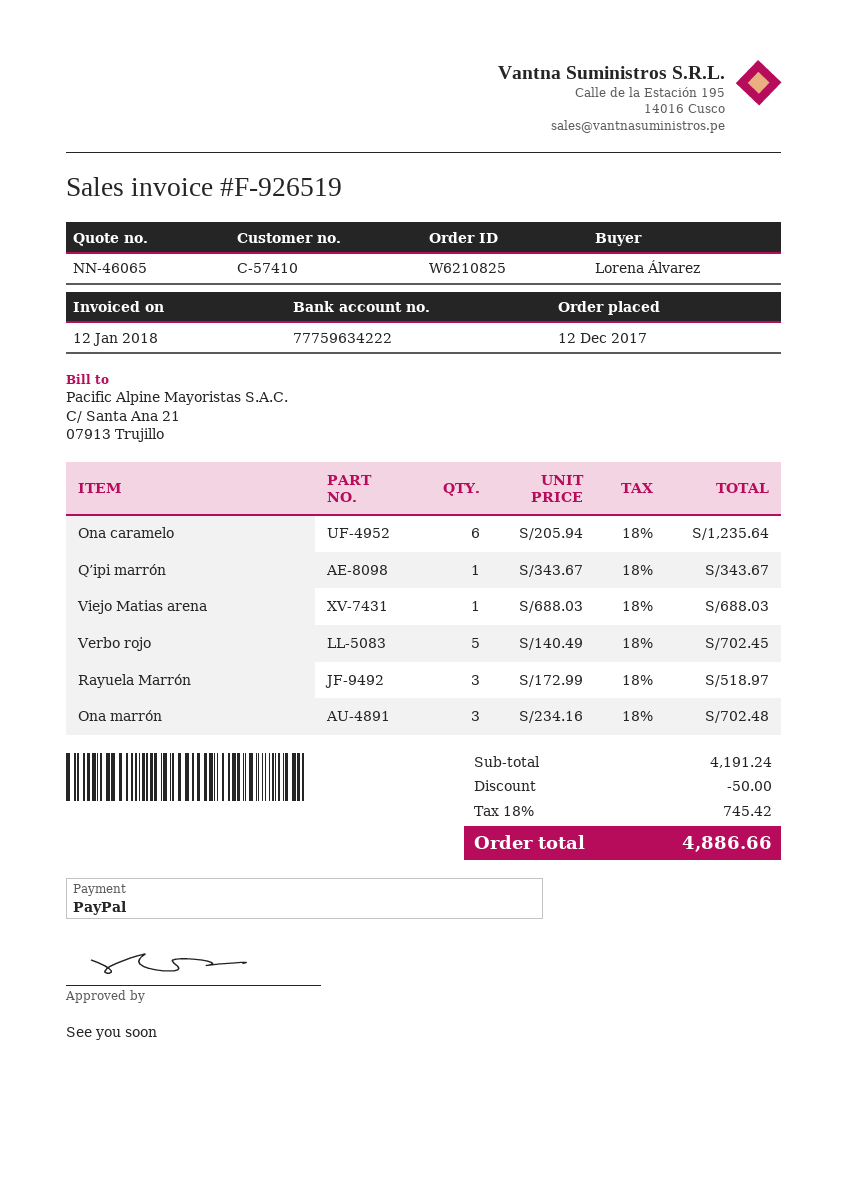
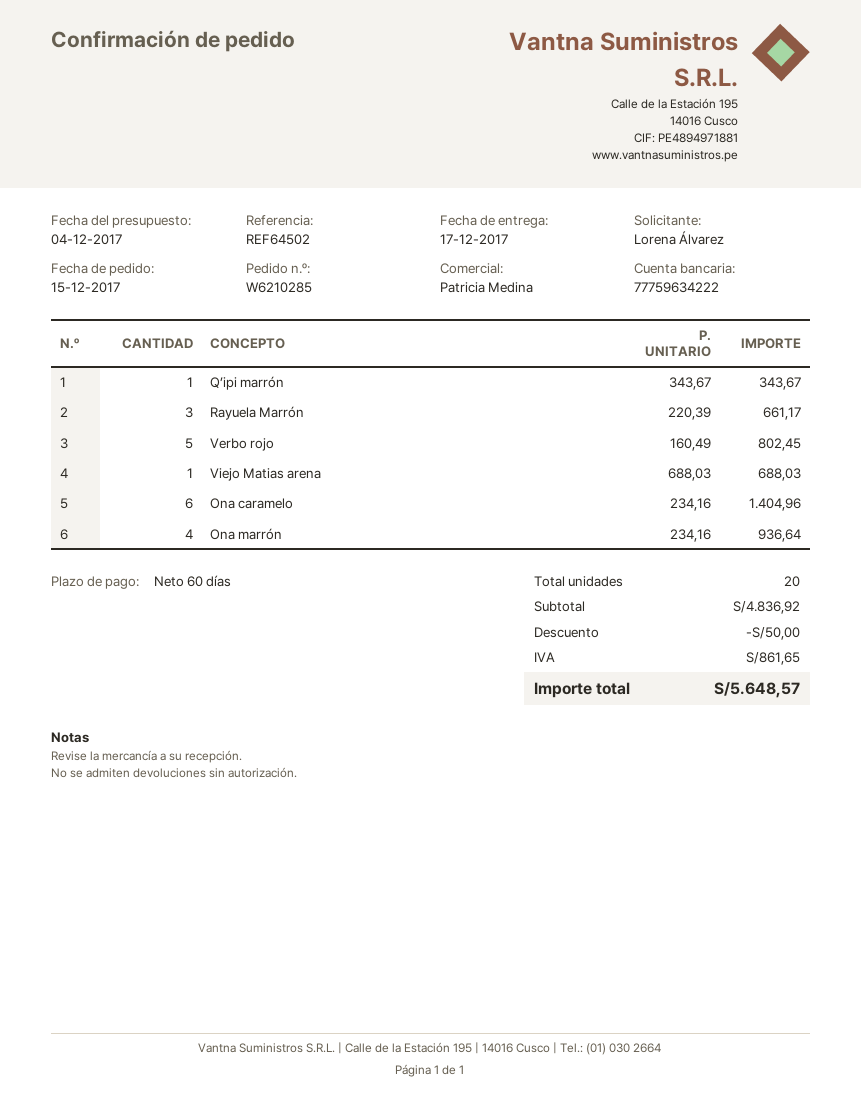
order number: W6210825 -> W6210285
order date: 2017-12-12 -> 2017-12-15
Ona caramelo: 6 x 205.94 = 1235.64 -> 6 x 234.16 = 1404.96
Verbo rojo: 5 x 140.49 = 702.45 -> 5 x 160.49 = 802.45
Rayuela Marrón: 3 x 172.99 = 518.97 -> 3 x 220.39 = 661.17
Ona marrón: 3 x 234.16 = 702.48 -> 4 x 234.16 = 936.64
subtotal: 4191.24 -> 4836.92
tax: 745.42 -> 861.65
total: 4886.66 -> 5648.57

